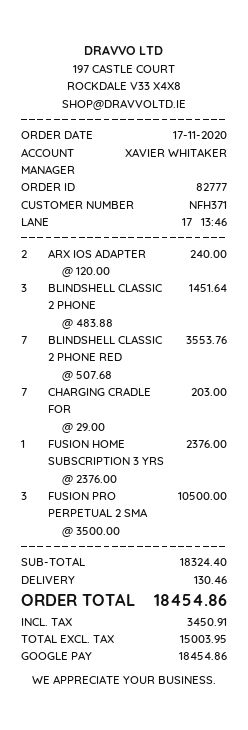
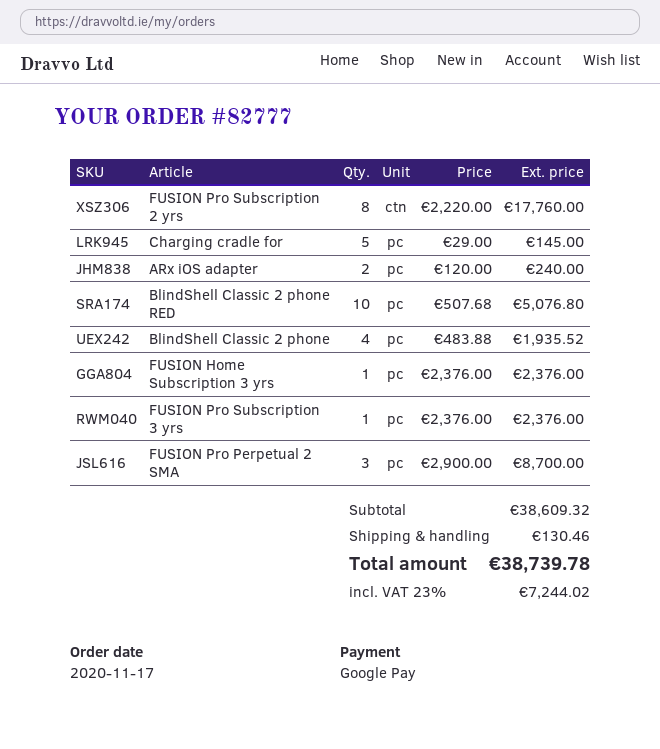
BLINDSHELL CLASSIC 2 PHONE: 3 x 483.88 = 1451.64 -> 4 x 483.88 = 1935.52
BLINDSHELL CLASSIC 2 PHONE RED: 7 x 507.68 = 3553.76 -> 10 x 507.68 = 5076.80
CHARGING CRADLE FOR: 7 x 29.00 = 203.00 -> 5 x 29.00 = 145.00
FUSION PRO PERPETUAL 2 SMA: 3 x 3500.00 = 10500.00 -> 3 x 2900.00 = 8700.00
FUSION Pro Subscription 2 yrs: none -> 8 x 2220.00 = 17760.00
FUSION Pro Subscription 3 yrs: none -> 1 x 2376.00 = 2376.00
subtotal: 18324.40 -> 38609.32
tax: 3450.91 -> 7244.02
total: 18454.86 -> 38739.78

